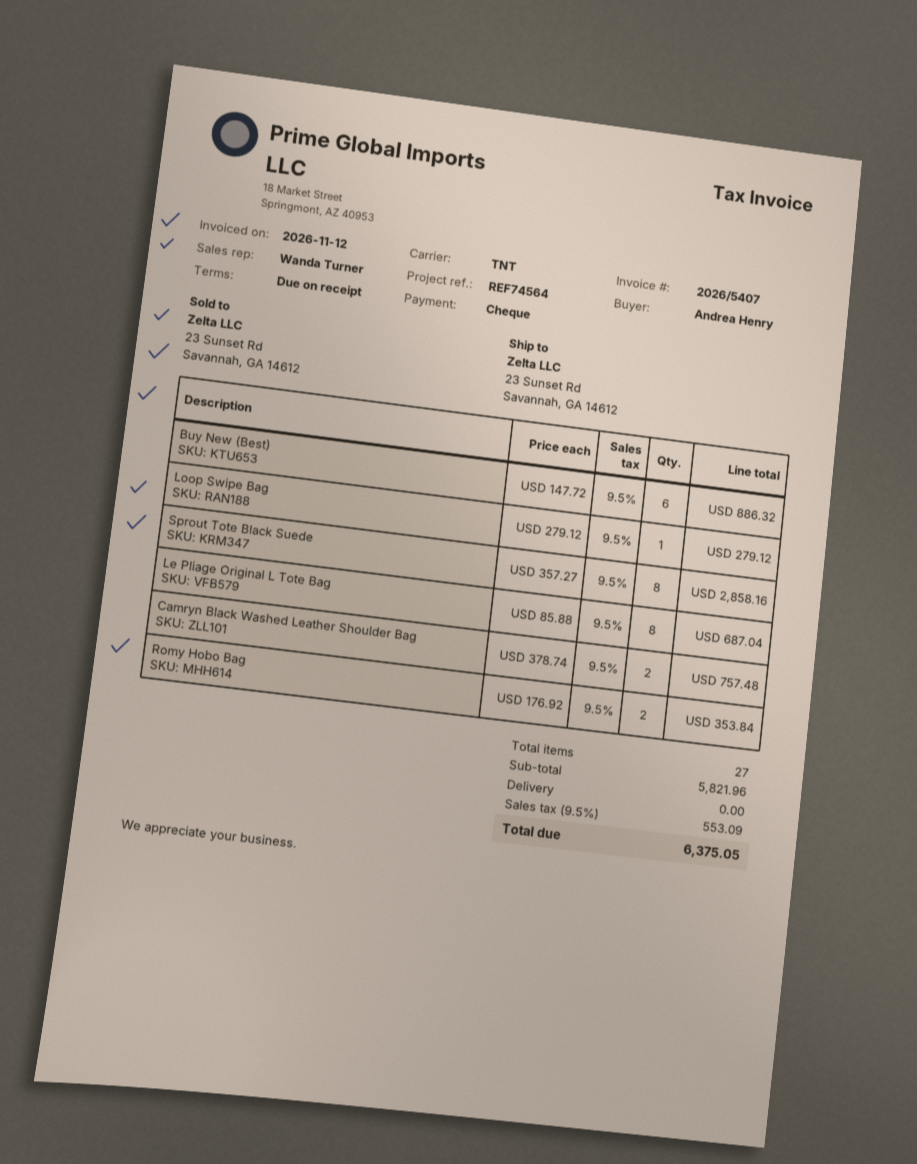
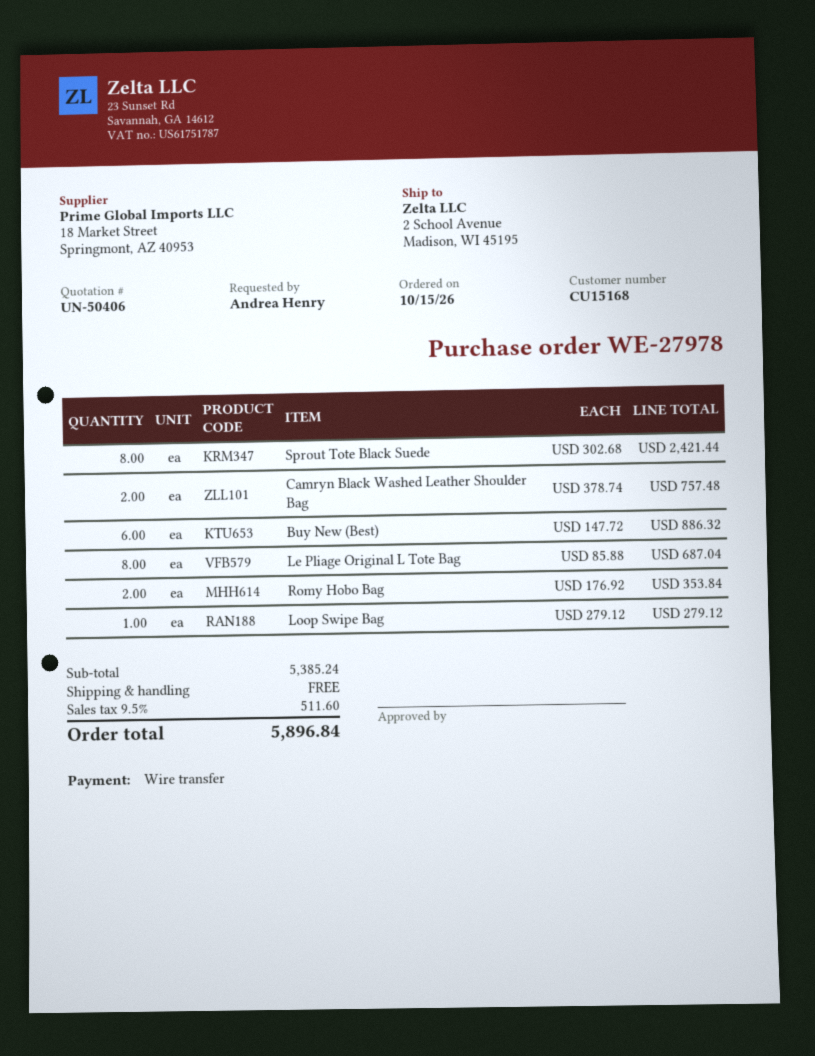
payment method: cheque -> bank transfer
ship to: 23 Sunset Rd, Savannah, GA 14612 -> 2 School Avenue, Madison, WI 45195
Sprout Tote Black Suede: 8 x 357.27 = 2858.16 -> 8 x 302.68 = 2421.44
subtotal: 5821.96 -> 5385.24
tax: 9.5% = 553.09 -> 9.5% = 511.60
total: 6375.05 -> 5896.84

